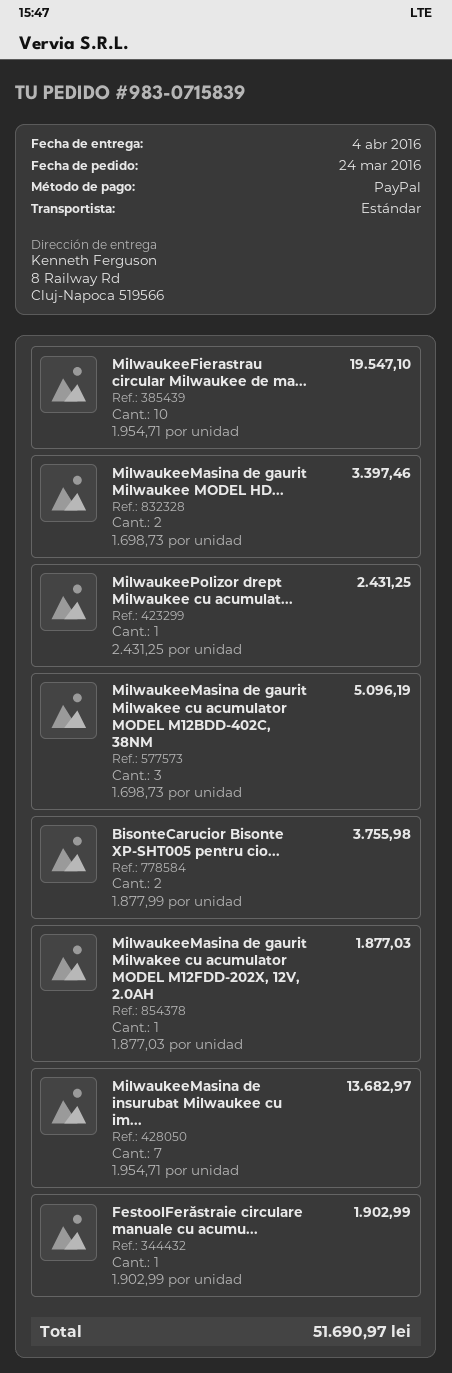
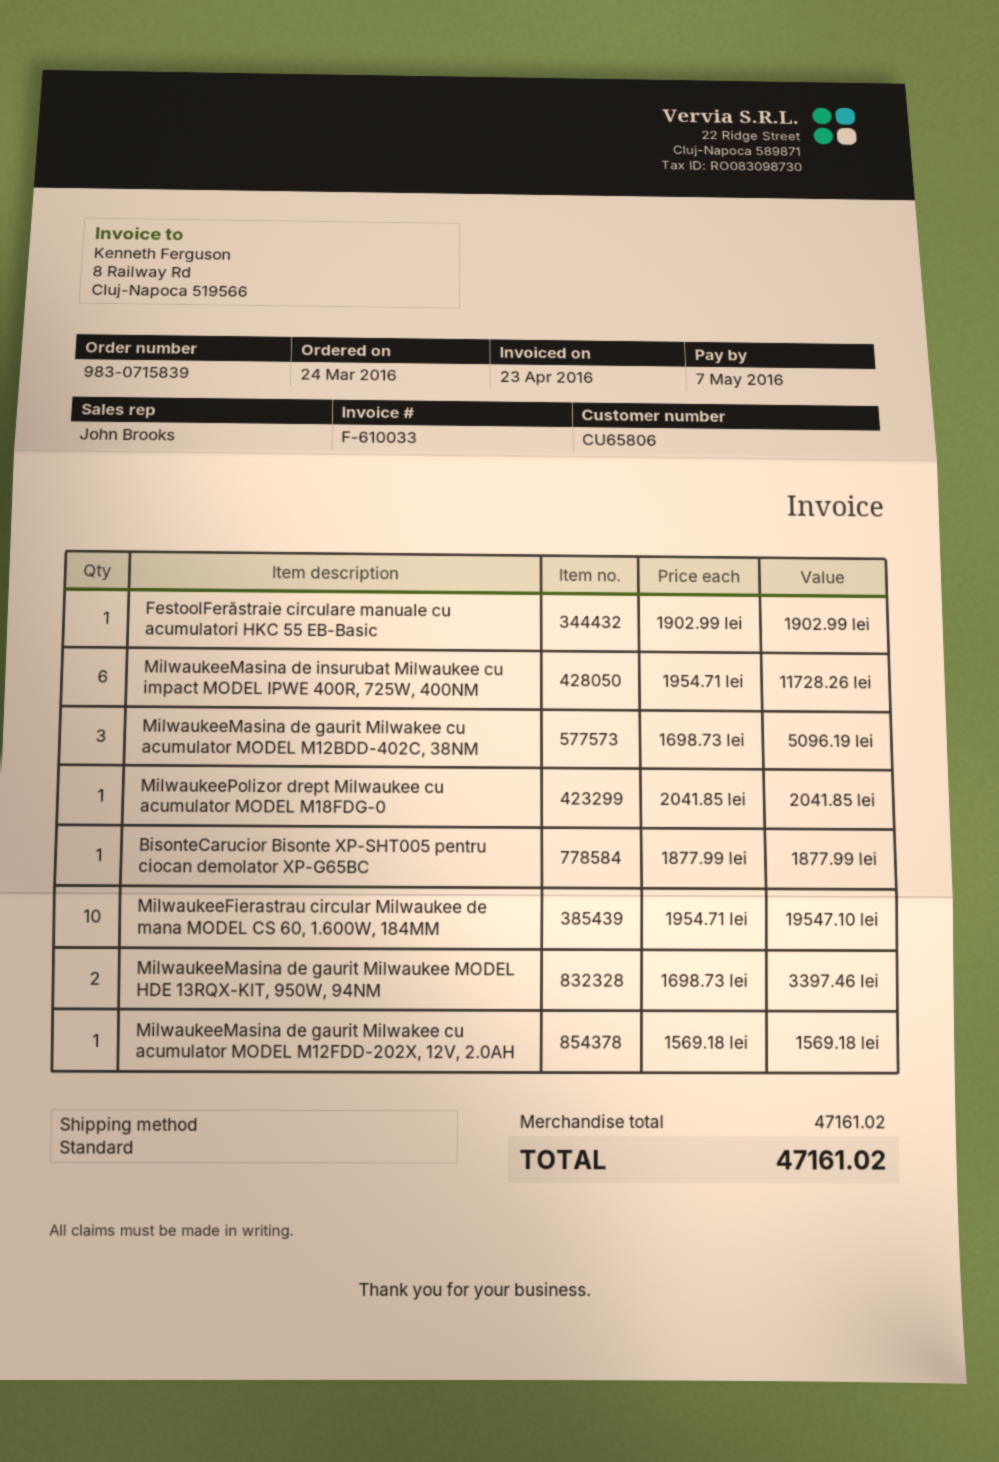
MilwaukeePolizor drept Milwaukee cu acumulat...: 1 x 2431.25 = 2431.25 -> 1 x 2041.85 = 2041.85
BisonteCarucior Bisonte XP-SHT005 pentru cio...: 2 x 1877.99 = 3755.98 -> 1 x 1877.99 = 1877.99
MilwaukeeMasina de gaurit Milwakee cu acumulator MODEL M12FDD-202X, 12V, 2.0AH: 1 x 1877.03 = 1877.03 -> 1 x 1569.18 = 1569.18
MilwaukeeMasina de insurubat Milwaukee cu im...: 7 x 1954.71 = 13682.97 -> 6 x 1954.71 = 11728.26
total: 51690.97 -> 47161.02

